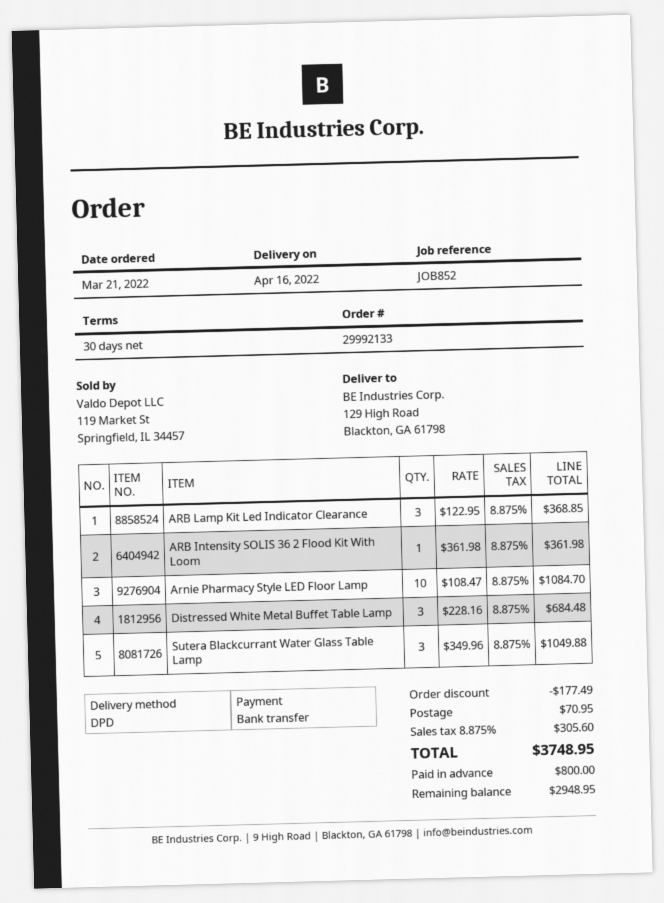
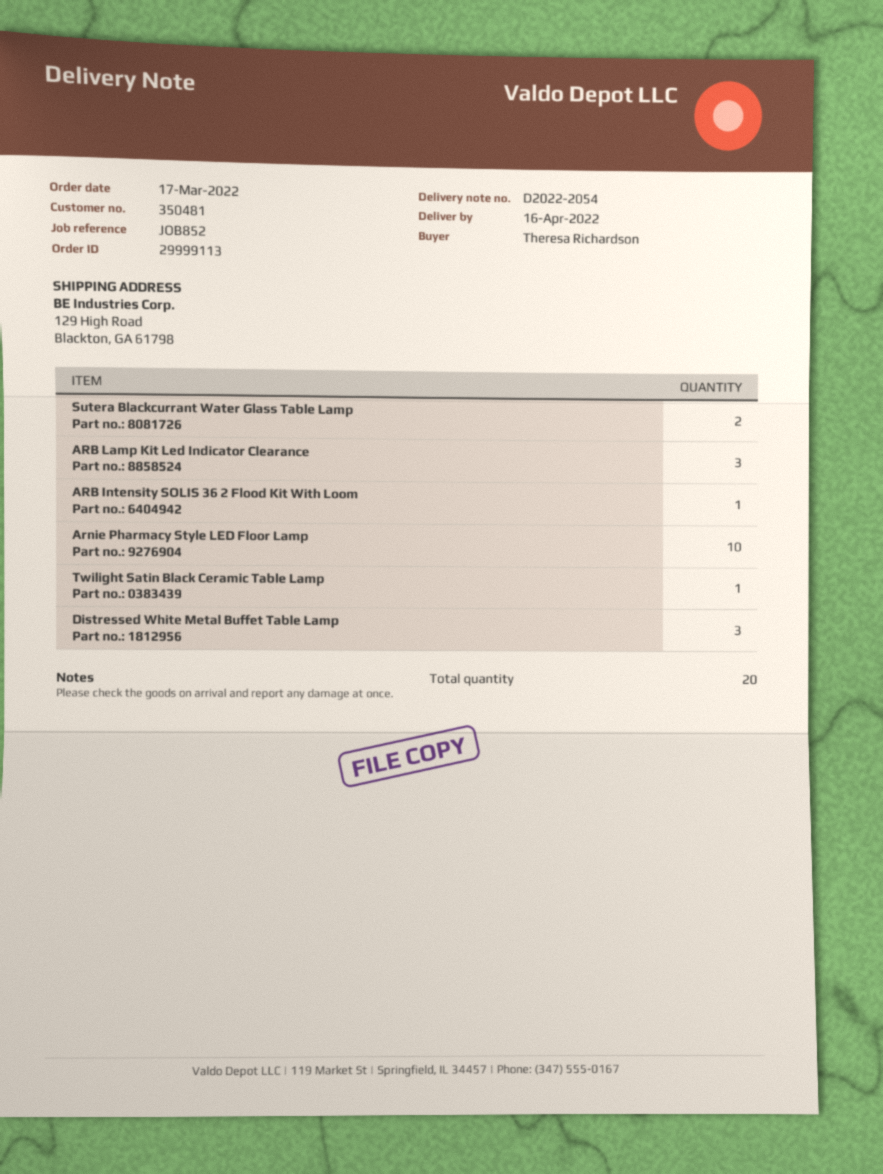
order number: 29992133 -> 29999113
order date: 2022-03-21 -> 2022-03-17
Sutera Blackcurrant Water Glass Table Lamp: 3 -> 2
Twilight Satin Black Ceramic Table Lamp: none -> 1

